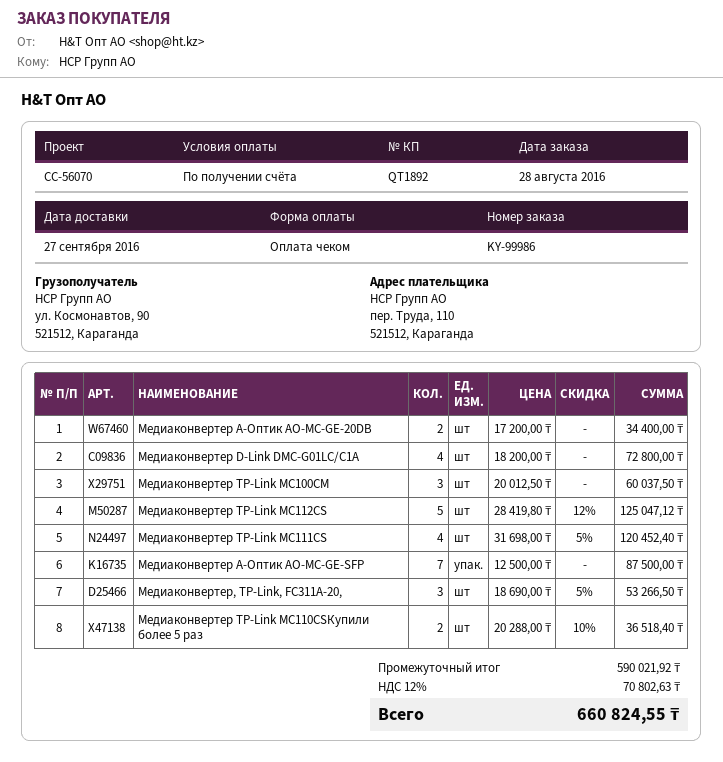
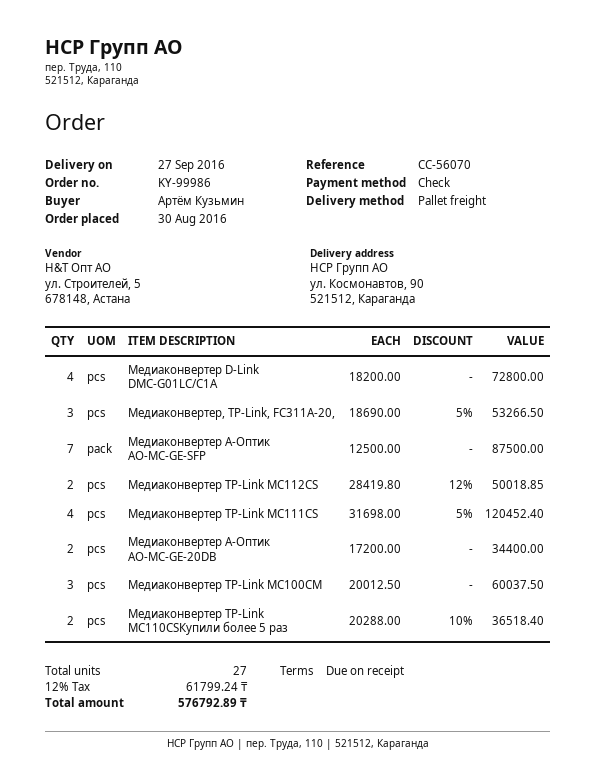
order date: 2016-08-28 -> 2016-08-30
Медиаконвертер TP-Link MC112CS: 5 x 28419.80 - 12% = 125047.12 -> 2 x 28419.80 - 12% = 50018.85
tax: 12% = 70802.63 -> 12% = 61799.24
total: 660824.55 -> 576792.89

